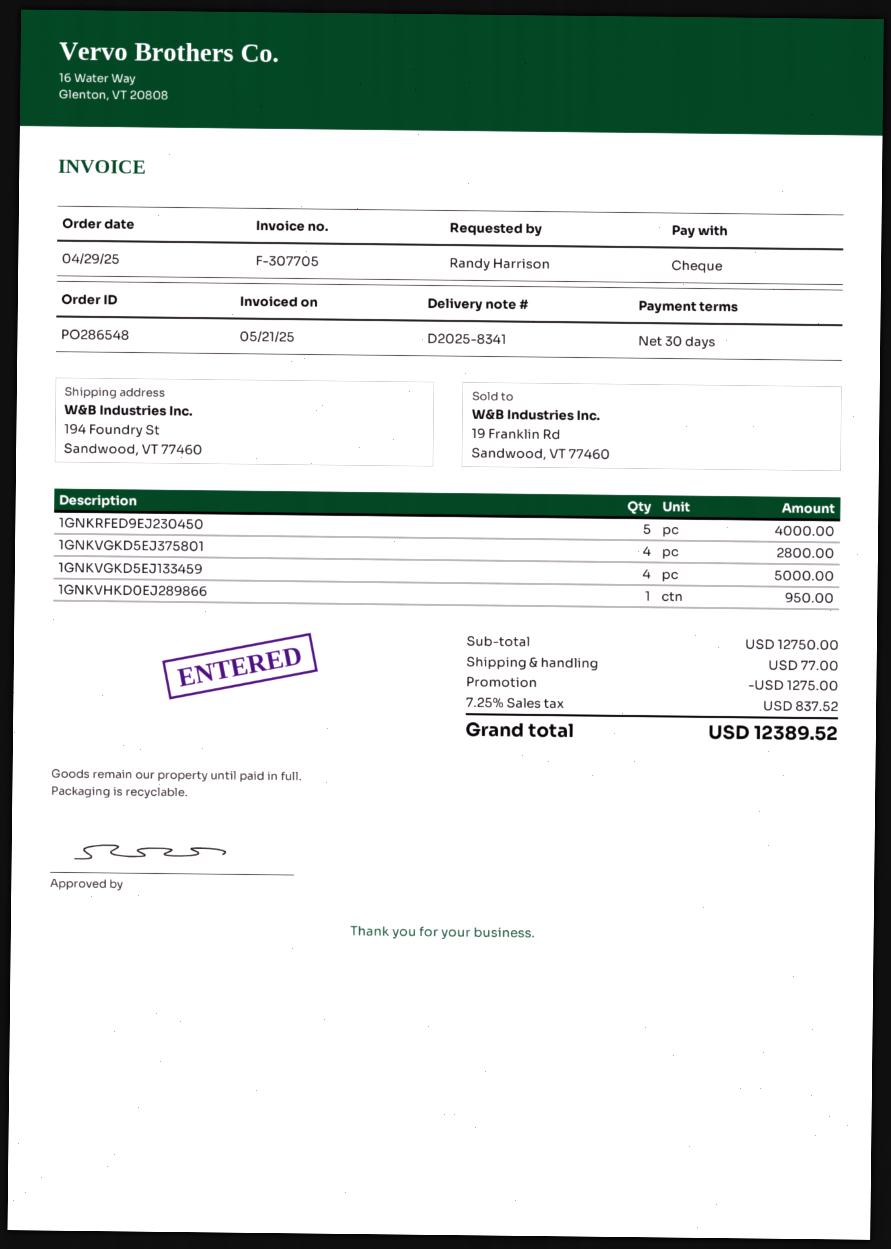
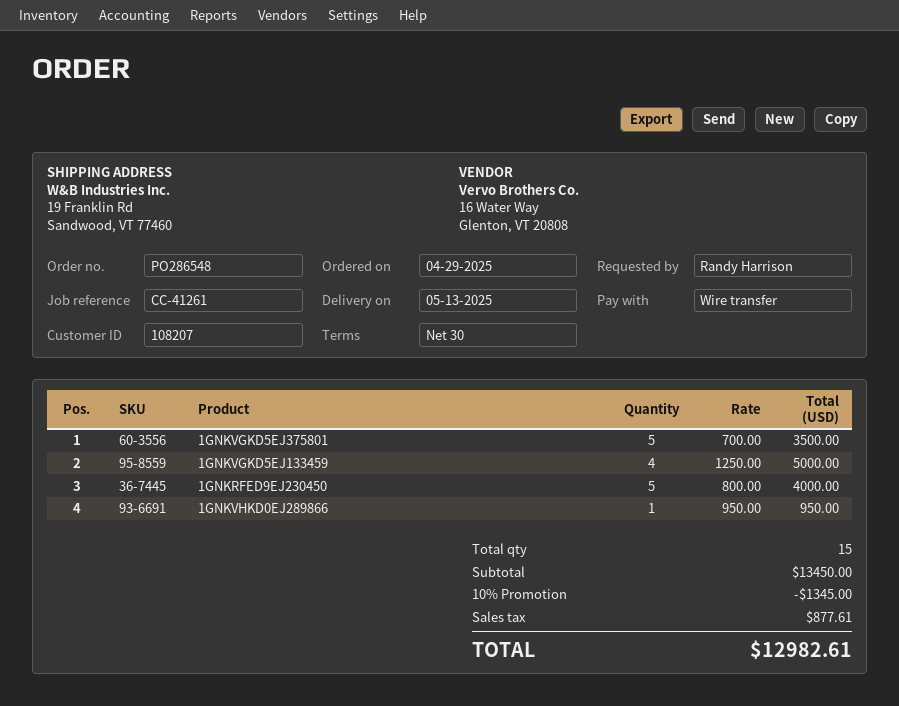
payment method: cheque -> bank transfer
ship to: 194 Foundry St, Sandwood, VT 77460 -> 19 Franklin Rd, Sandwood, VT 77460
1GNKVGKD5EJ375801: 4 for 2800.00 -> 5 for 3500.00
subtotal: 12750.00 -> 13450.00
discount: 1275.00 -> 1345.00
shipping: 77.00 -> none
tax: 837.52 -> 877.61
total: 12389.52 -> 12982.61

